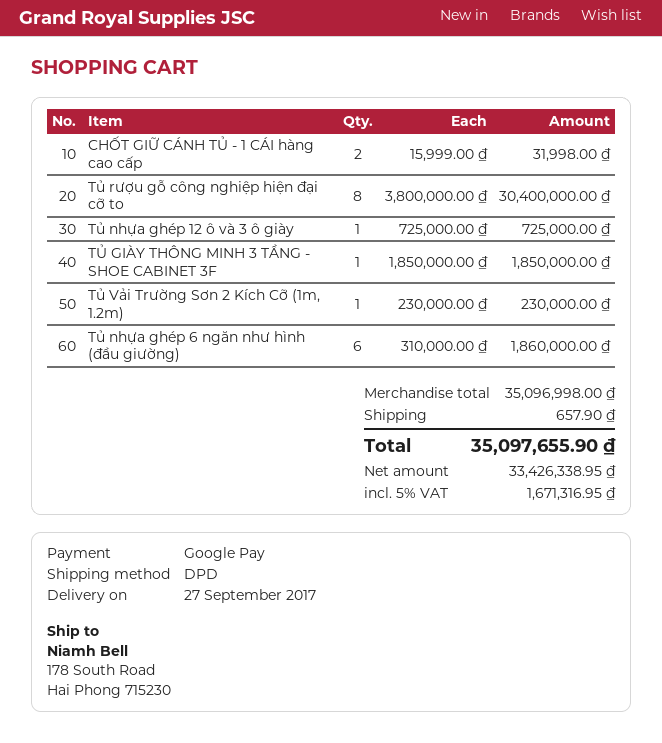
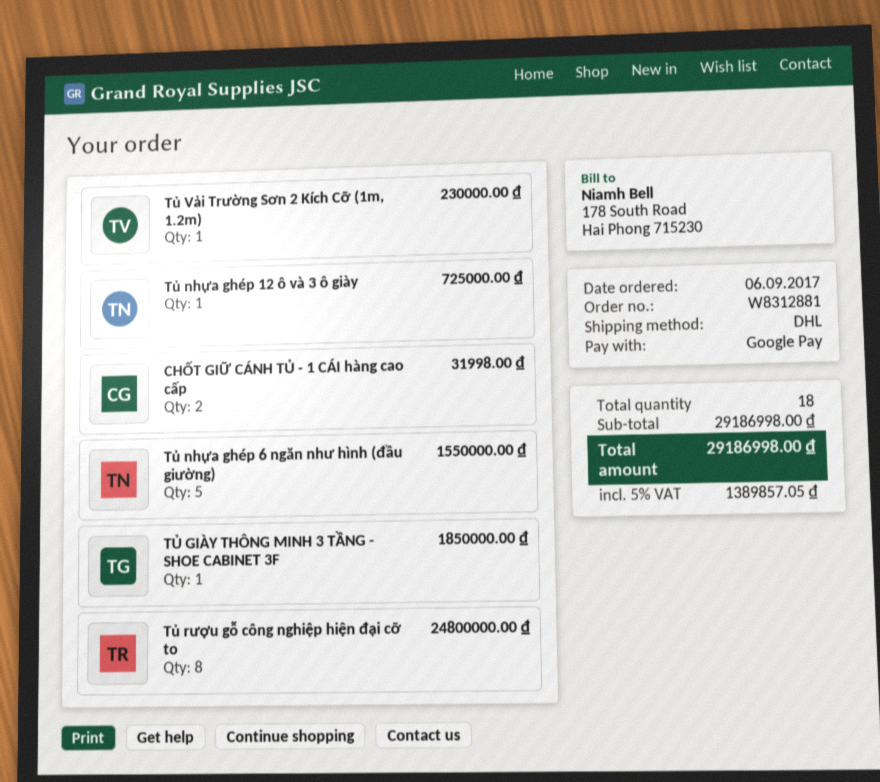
shipping method: DPD -> DHL
Tủ rượu gỗ công nghiệp hiện đại cỡ to: 8 for 30400000.00 -> 8 for 24800000.00
Tủ nhựa ghép 6 ngăn như hình (đầu giường): 6 for 1860000.00 -> 5 for 1550000.00
subtotal: 35096998.00 -> 29186998.00
shipping: 657.90 -> none
tax: 5% = 1671316.95 -> 5% = 1389857.05
total: 35097655.90 -> 29186998.00

